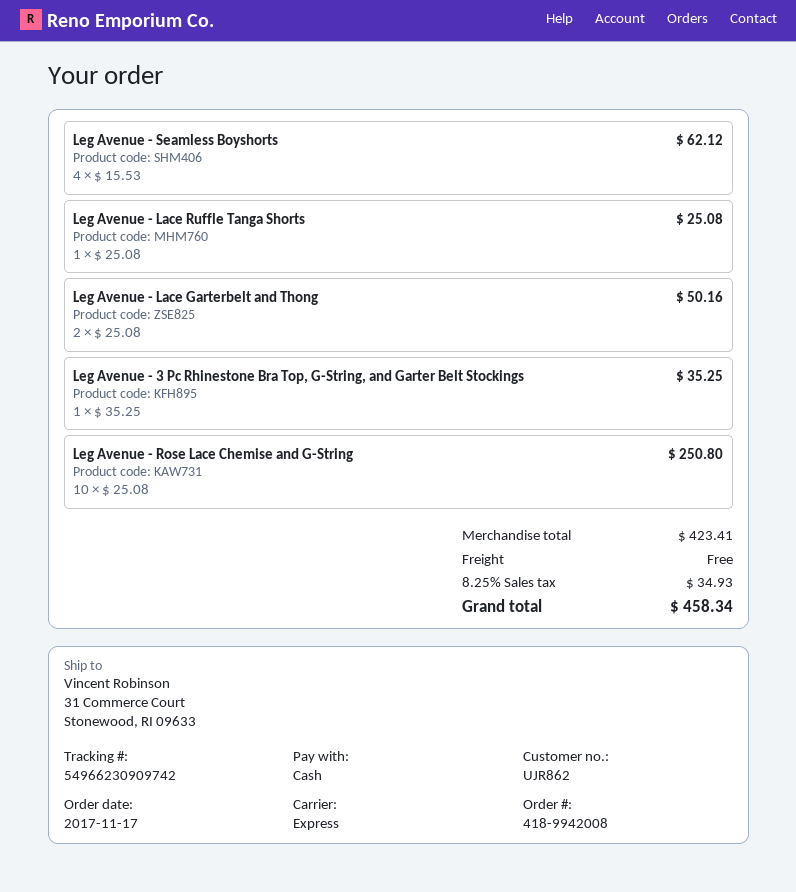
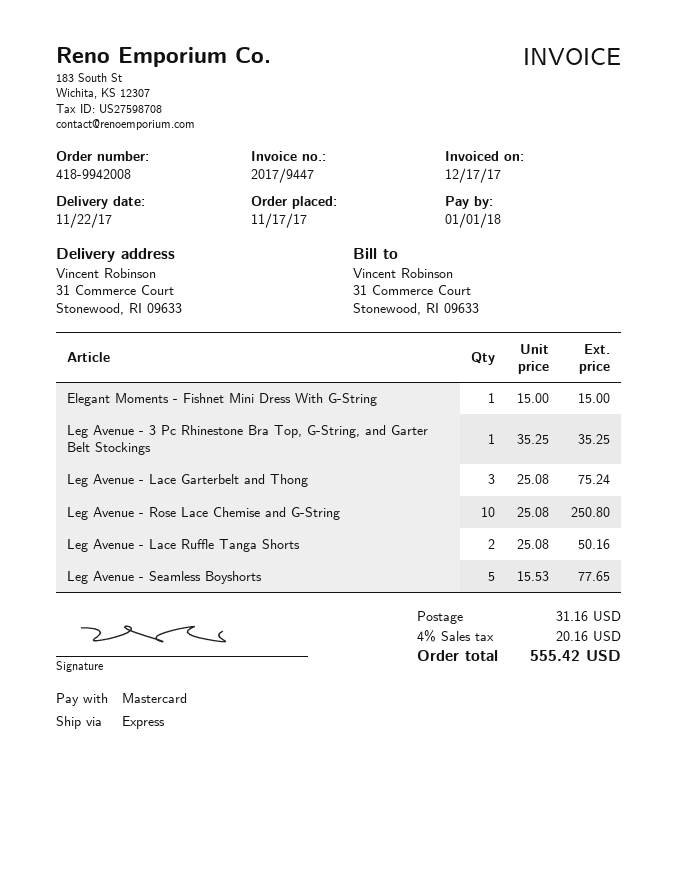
payment method: cash -> Mastercard
Leg Avenue - Seamless Boyshorts: 4 x 15.53 = 62.12 -> 5 x 15.53 = 77.65
Leg Avenue - Lace Ruffle Tanga Shorts: 1 x 25.08 = 25.08 -> 2 x 25.08 = 50.16
Leg Avenue - Lace Garterbelt and Thong: 2 x 25.08 = 50.16 -> 3 x 25.08 = 75.24
Elegant Moments - Fishnet Mini Dress With G-String: none -> 1 x 15.00 = 15.00
shipping: 0.00 -> 31.16
tax: 8.25% = 34.93 -> 4% = 20.16
total: 458.34 -> 555.42

